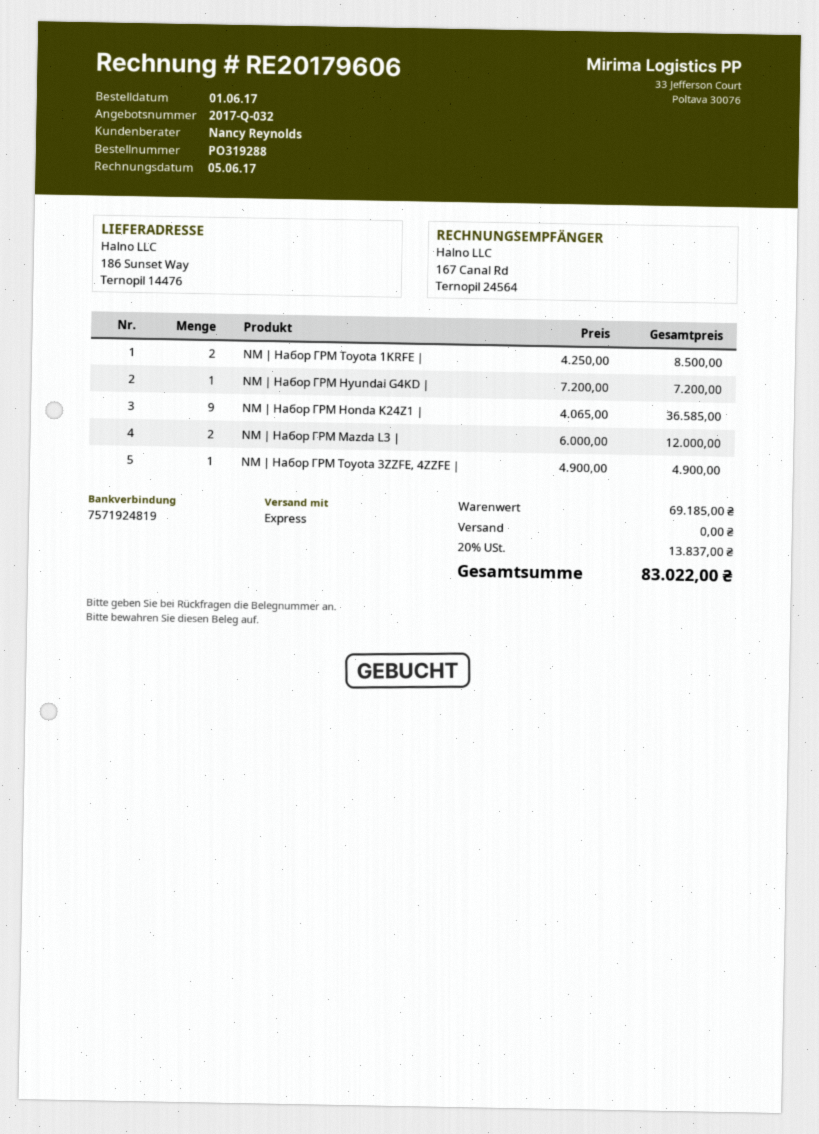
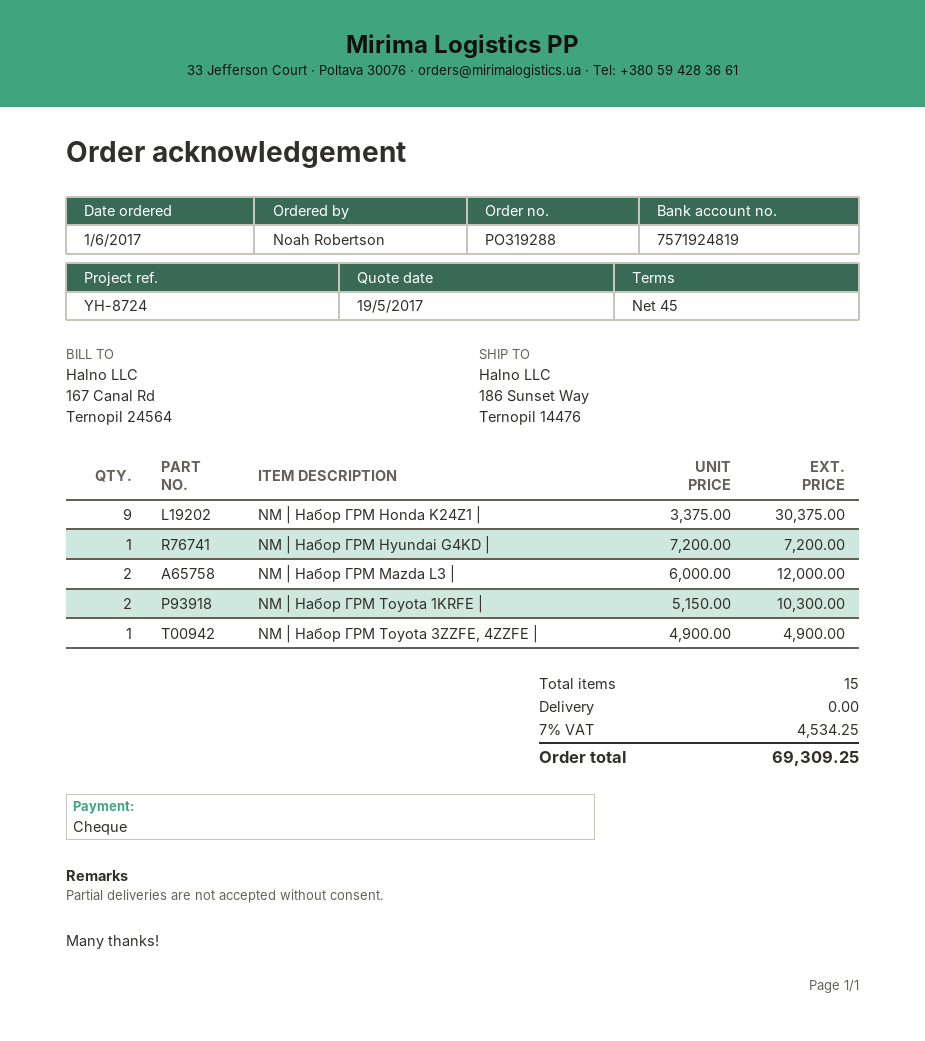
NM | Набор ГРМ Toyota 1KRFE |: 2 x 4250.00 = 8500.00 -> 2 x 5150.00 = 10300.00
NM | Набор ГРМ Honda K24Z1 |: 9 x 4065.00 = 36585.00 -> 9 x 3375.00 = 30375.00
tax: 20% = 13837.00 -> 7% = 4534.25
total: 83022.00 -> 69309.25

